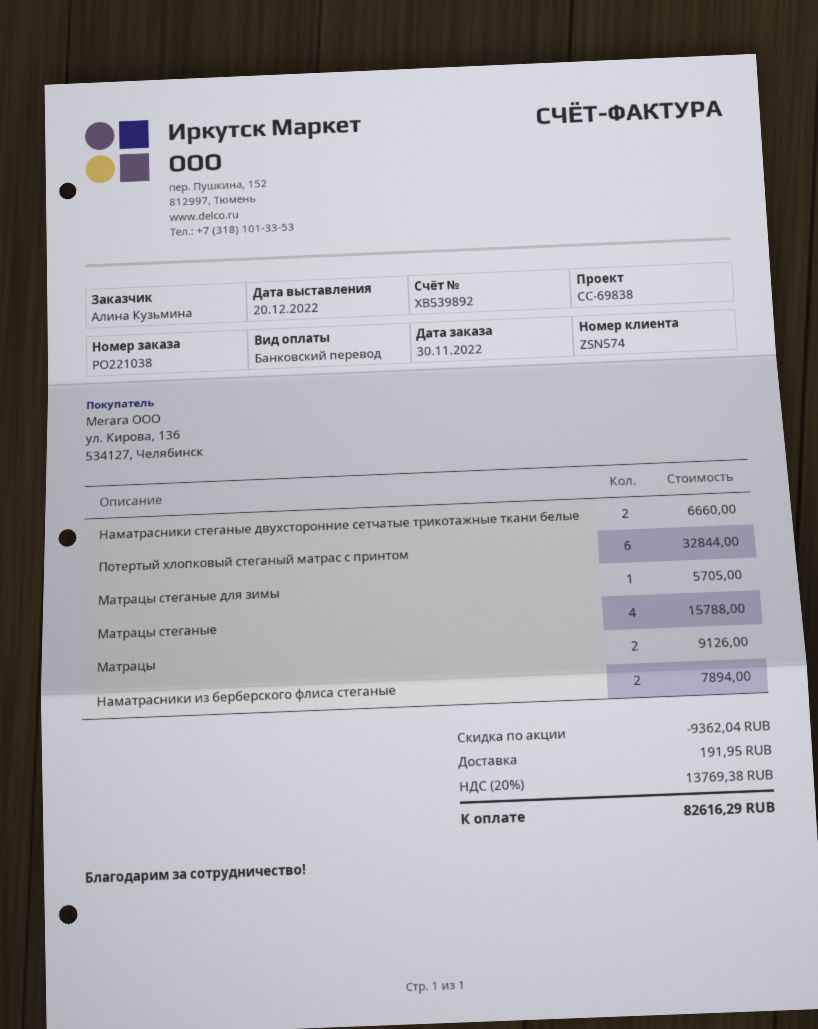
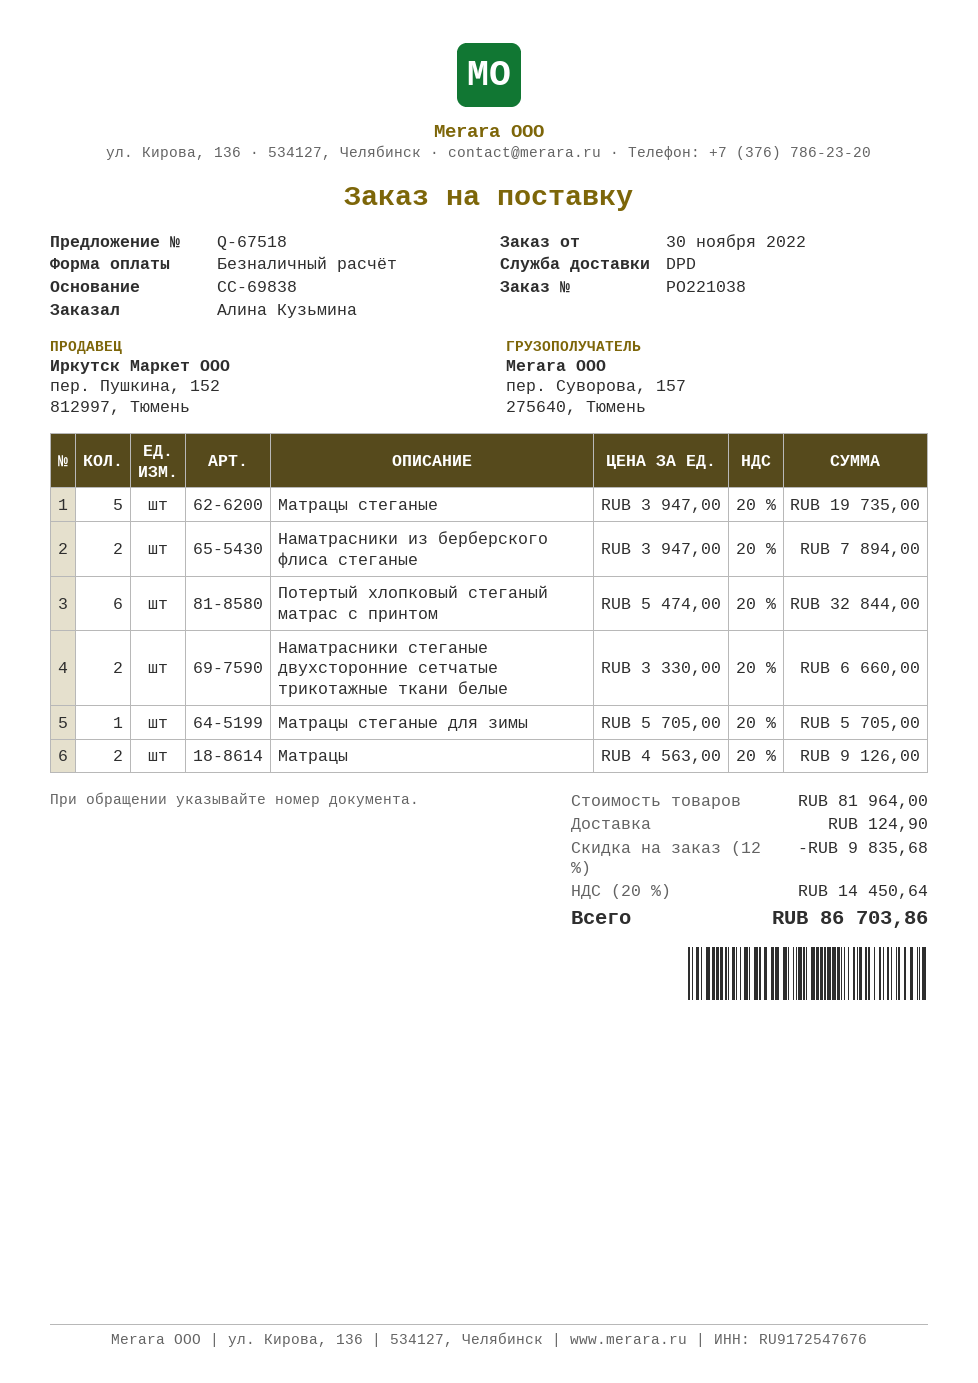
Матрацы стеганые: 4 for 15788.00 -> 5 for 19735.00
discount: 9362.04 -> 9835.68
shipping: 191.95 -> 124.90
tax: 20% = 13769.38 -> 20% = 14450.64
total: 82616.29 -> 86703.86

